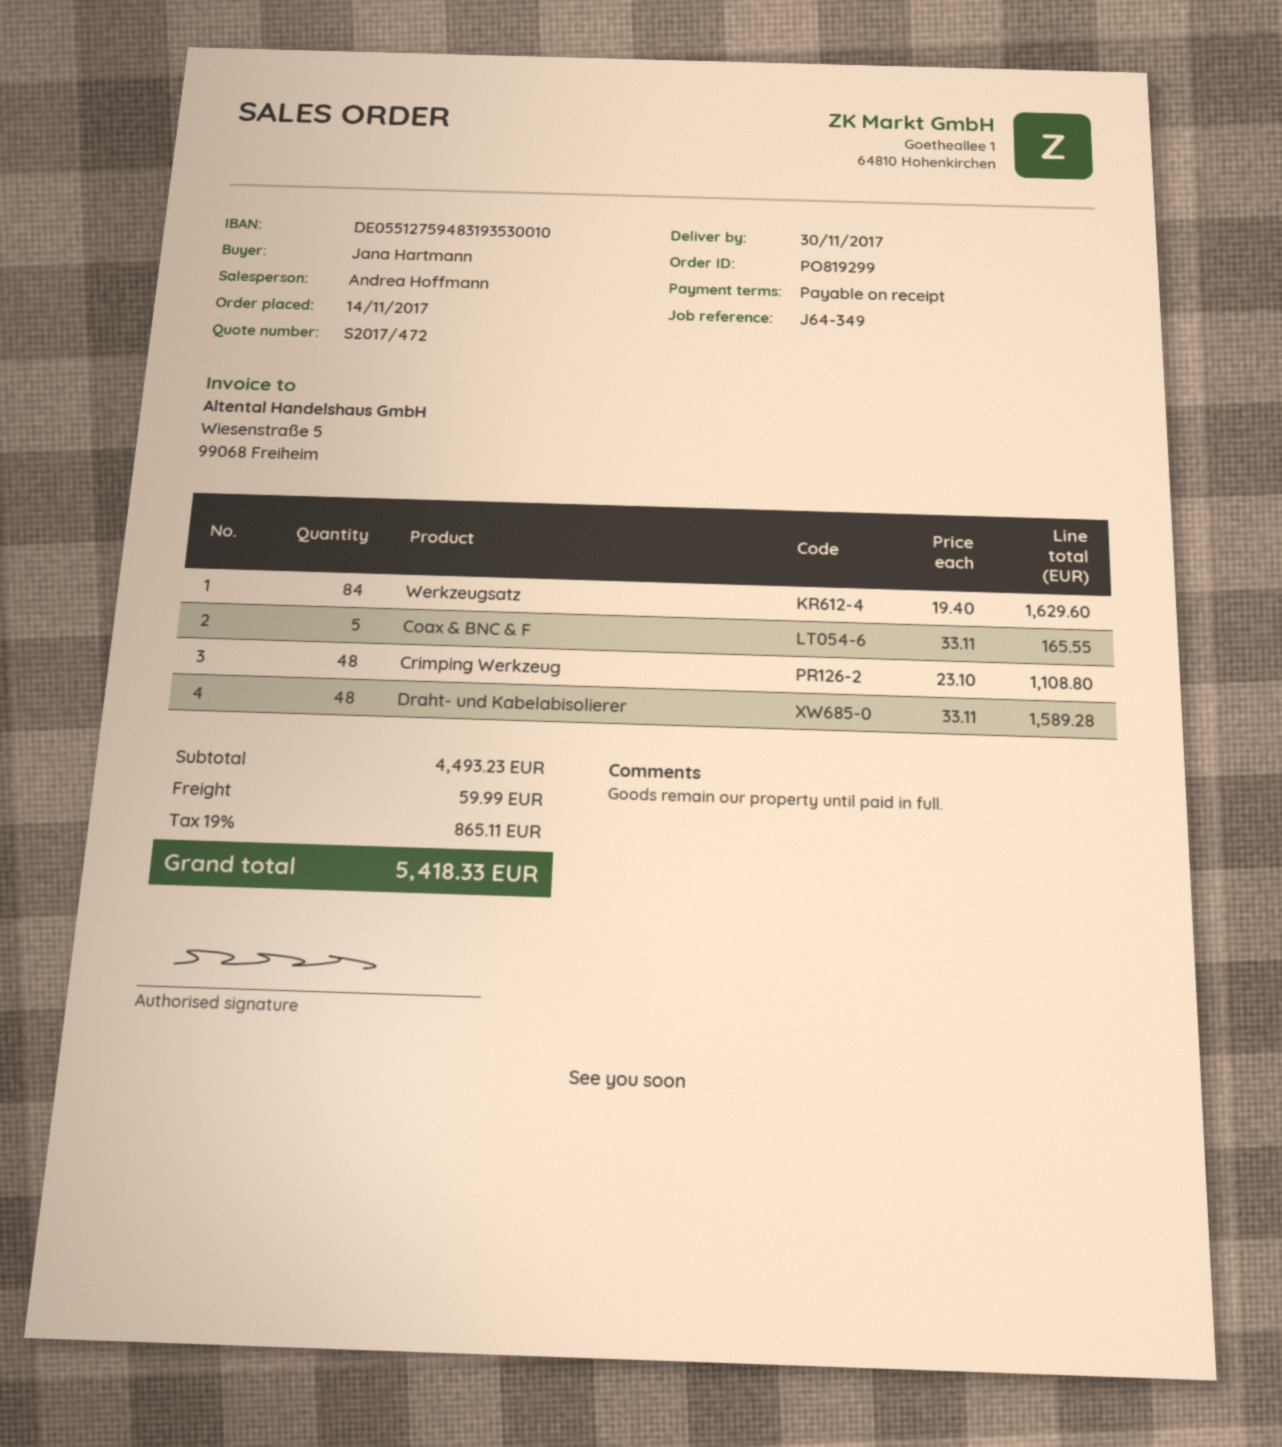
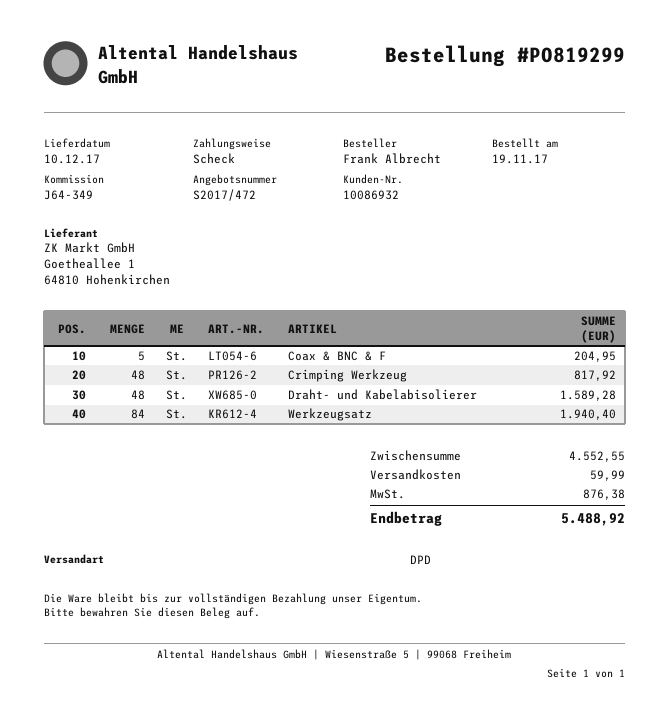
order date: 2017-11-14 -> 2017-11-19
delivery date: 2017-11-30 -> 2017-12-10
ordered by: Jana Hartmann -> Frank Albrecht
Werkzeugsatz: 84 for 1629.60 -> 84 for 1940.40
Coax & BNC & F: 5 for 165.55 -> 5 for 204.95
Crimping Werkzeug: 48 for 1108.80 -> 48 for 817.92
subtotal: 4493.23 -> 4552.55
tax: 865.11 -> 876.38
total: 5418.33 -> 5488.92

